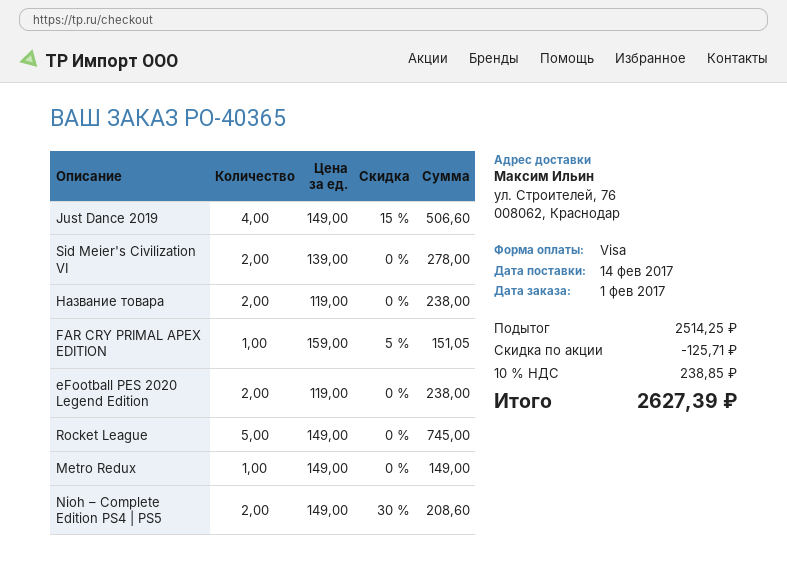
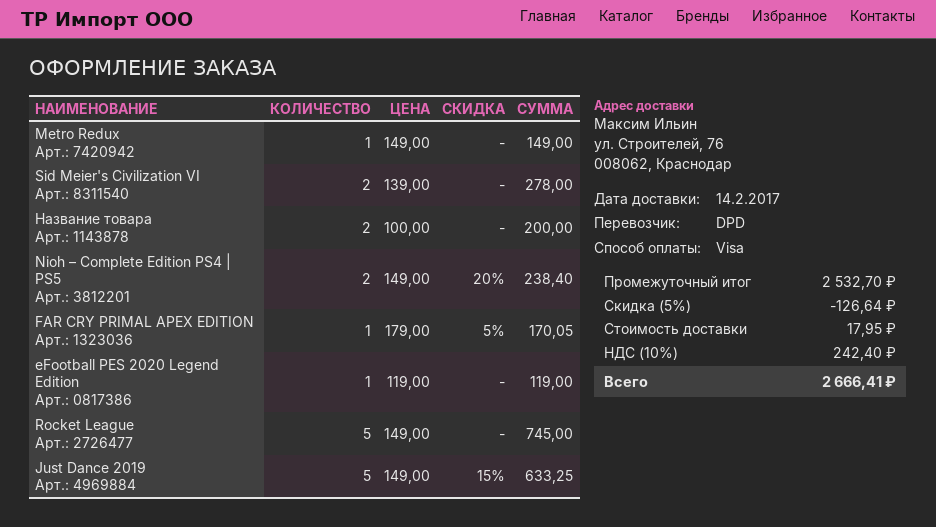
Just Dance 2019: 4 x 149.00 - 15% = 506.60 -> 5 x 149.00 - 15% = 633.25
Название товара: 2 x 119.00 = 238.00 -> 2 x 100.00 = 200.00
FAR CRY PRIMAL APEX EDITION: 1 x 159.00 - 5% = 151.05 -> 1 x 179.00 - 5% = 170.05
eFootball PES 2020 Legend Edition: 2 x 119.00 = 238.00 -> 1 x 119.00 = 119.00
Nioh – Complete Edition PS4 | PS5: 2 x 149.00 - 30% = 208.60 -> 2 x 149.00 - 20% = 238.40
subtotal: 2514.25 -> 2532.70
discount: 125.71 -> 126.64
shipping: none -> 17.95
tax: 10% = 238.85 -> 10% = 242.40
total: 2627.39 -> 2666.41

